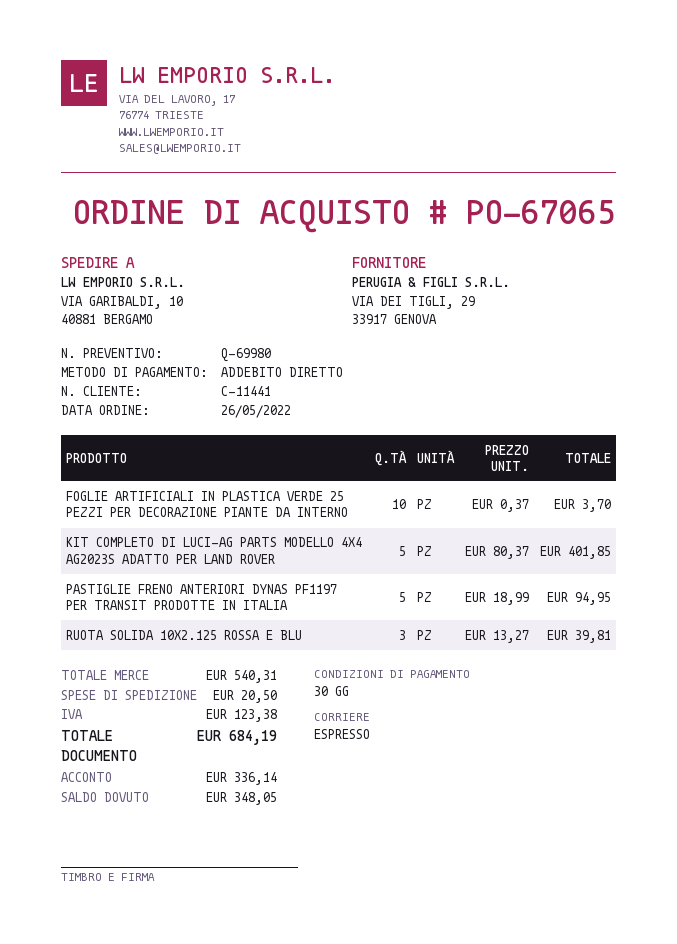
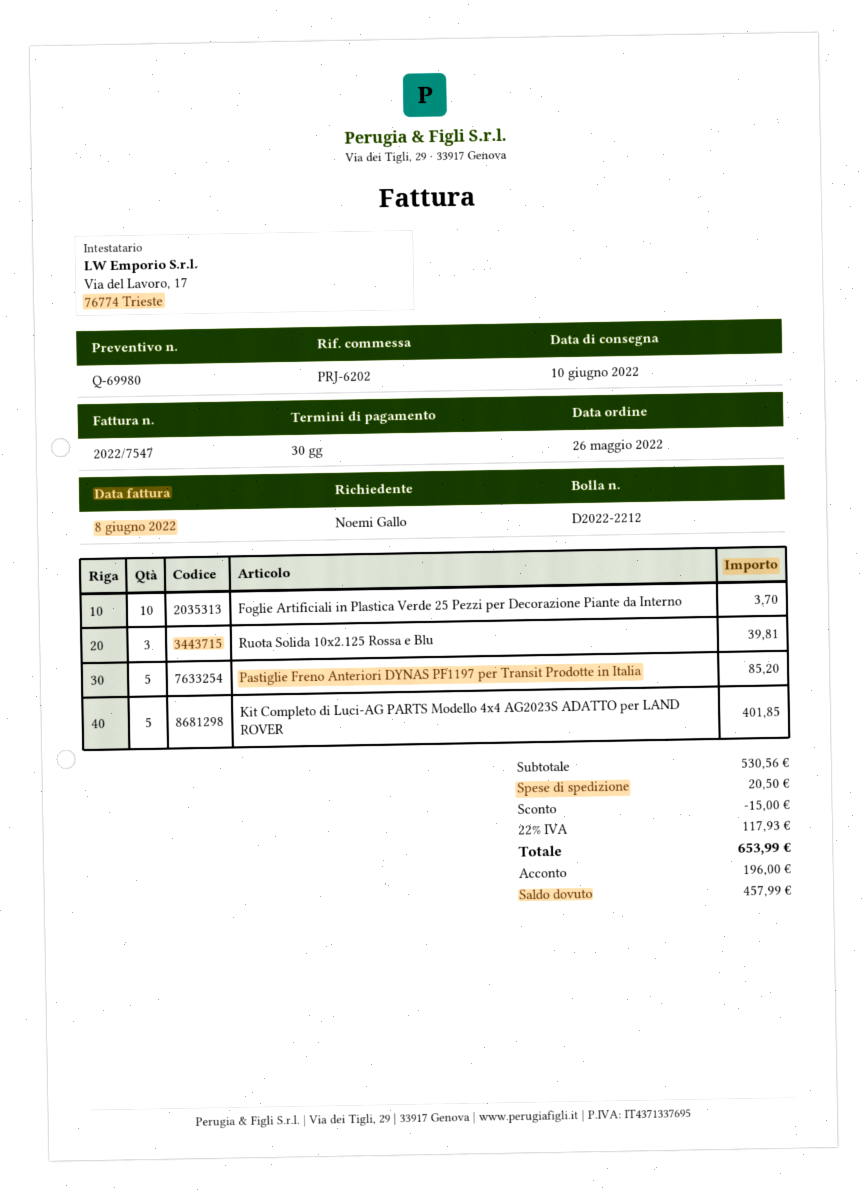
PASTIGLIE FRENO ANTERIORI DYNAS PF1197 PER TRANSIT PRODOTTE IN ITALIA: 5 for 94.95 -> 5 for 85.20
subtotal: 540.31 -> 530.56
discount: none -> 15.00
tax: 123.38 -> 117.93
total: 684.19 -> 653.99
deposit: 336.14 -> 196.00
balance: 348.05 -> 457.99

